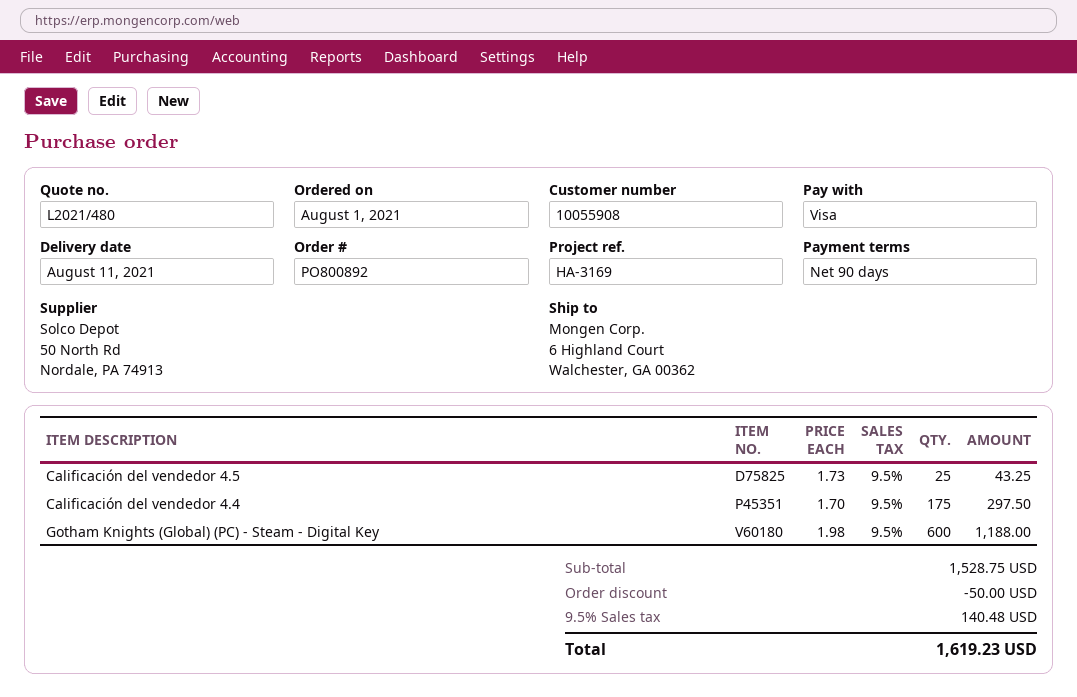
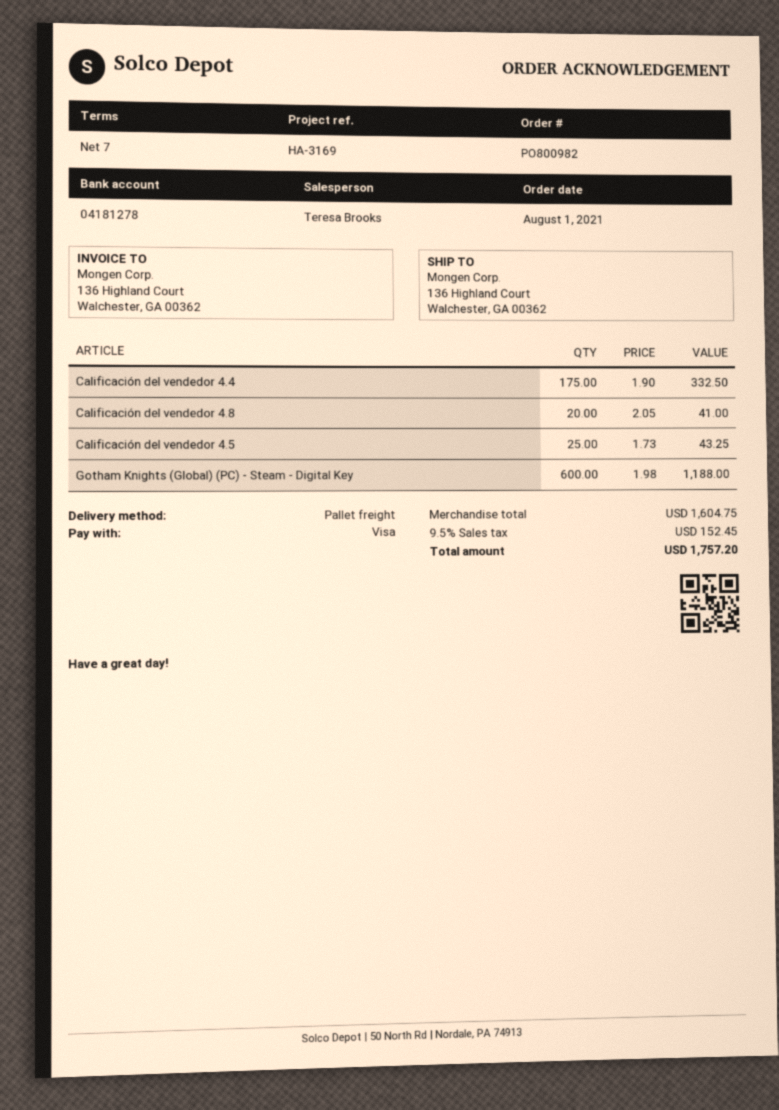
order number: PO800892 -> PO800982
payment terms: 90 days -> 7 days
ship to: 6 Highland Court, Walchester, GA 00362 -> 136 Highland Court, Walchester, GA 00362
Calificación del vendedor 4.4: 175 x 1.70 = 297.50 -> 175 x 1.90 = 332.50
Calificación del vendedor 4.8: none -> 20 x 2.05 = 41.00
subtotal: 1528.75 -> 1604.75
discount: 50.00 -> none
tax: 9.5% = 140.48 -> 9.5% = 152.45
total: 1619.23 -> 1757.20

